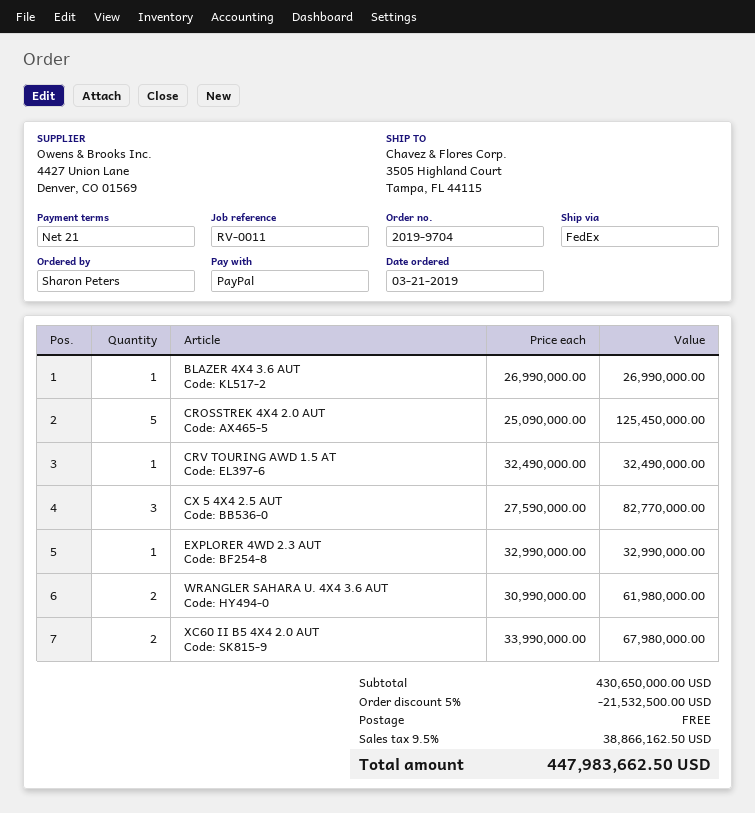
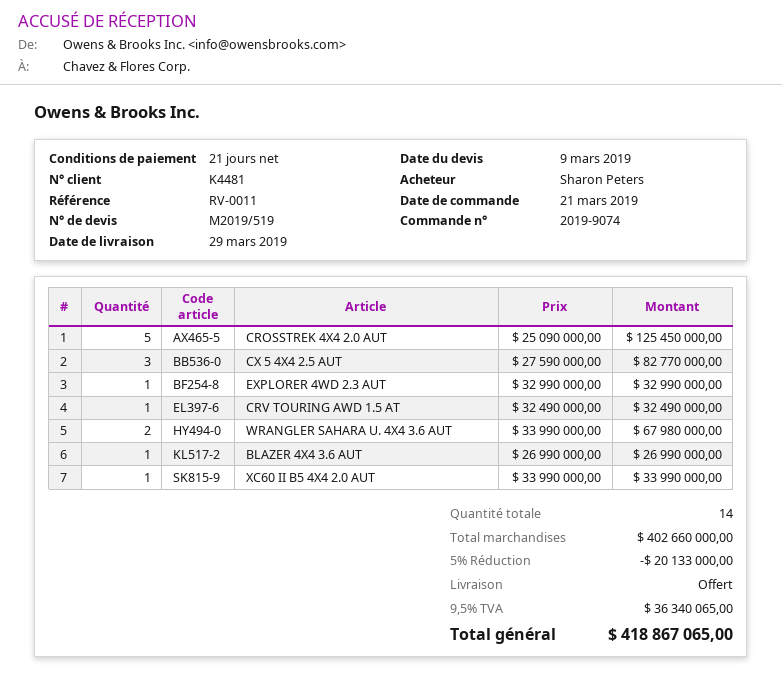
order number: 2019-9704 -> 2019-9074
WRANGLER SAHARA U. 4X4 3.6 AUT: 2 x 30990000.00 = 61980000.00 -> 2 x 33990000.00 = 67980000.00
XC60 II B5 4X4 2.0 AUT: 2 x 33990000.00 = 67980000.00 -> 1 x 33990000.00 = 33990000.00
subtotal: 430650000.00 -> 402660000.00
discount: 5% = 21532500.00 -> 5% = 20133000.00
tax: 9.5% = 38866162.50 -> 9.5% = 36340065.00
total: 447983662.50 -> 418867065.00

